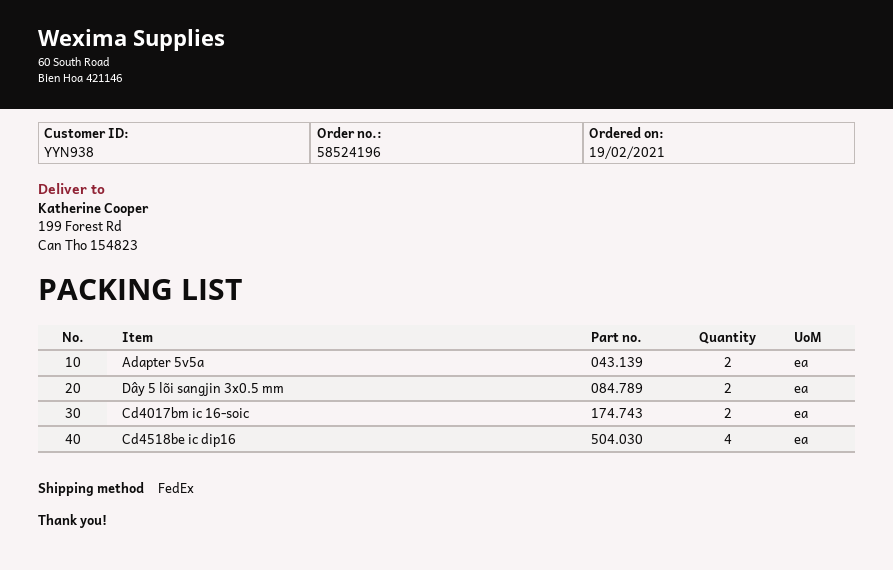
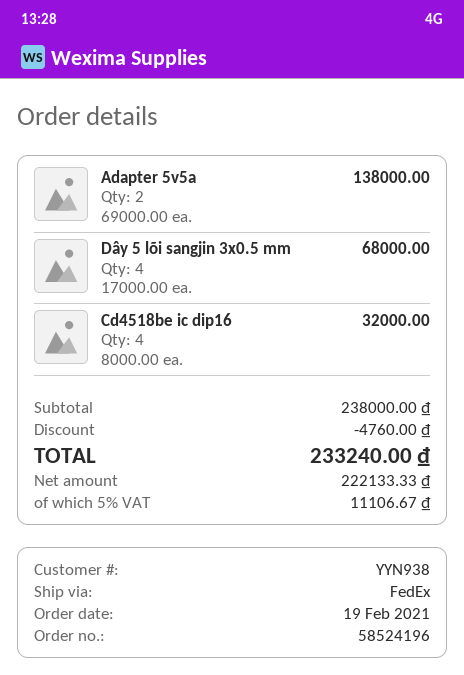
Dây 5 lõi sangjin 3x0.5 mm: 2 -> 4
Cd4017bm ic 16-soic: 2 -> none

